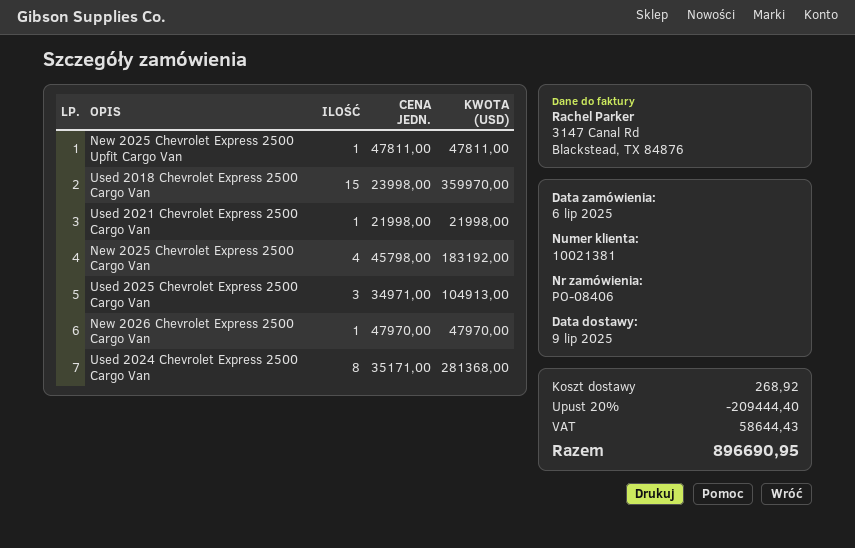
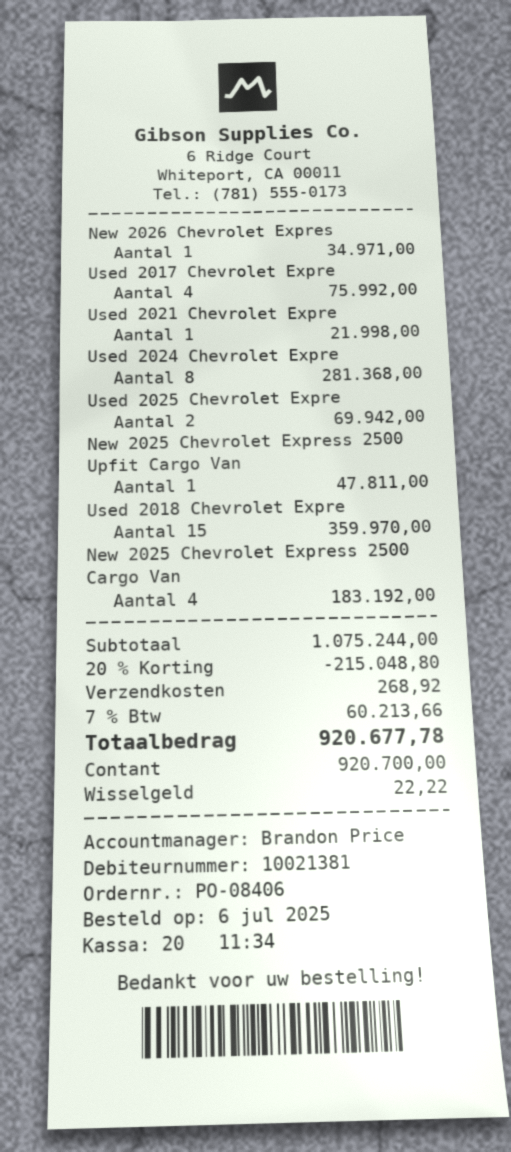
Used 2025 Chevrolet Express 2500 Cargo Van: 3 for 104913.00 -> 2 for 69942.00
New 2026 Chevrolet Express 2500 Cargo Van: 1 for 47970.00 -> 1 for 34971.00
Used 2017 Chevrolet Expre: none -> 4 for 75992.00
discount: 20% = 209444.40 -> 20% = 215048.80
tax: 58644.43 -> 60213.66
total: 896690.95 -> 920677.78

